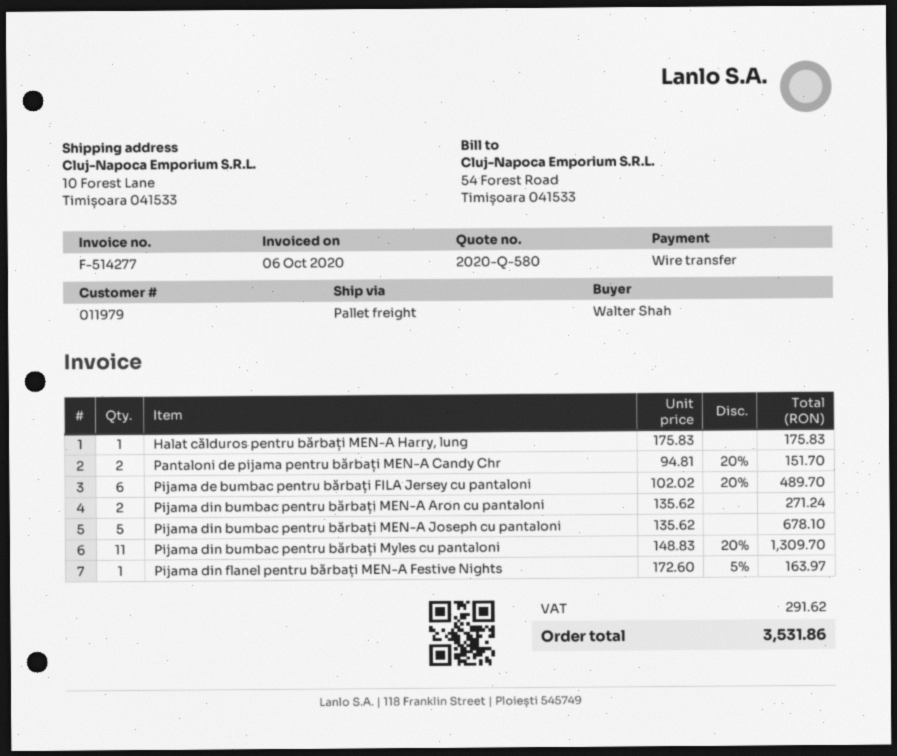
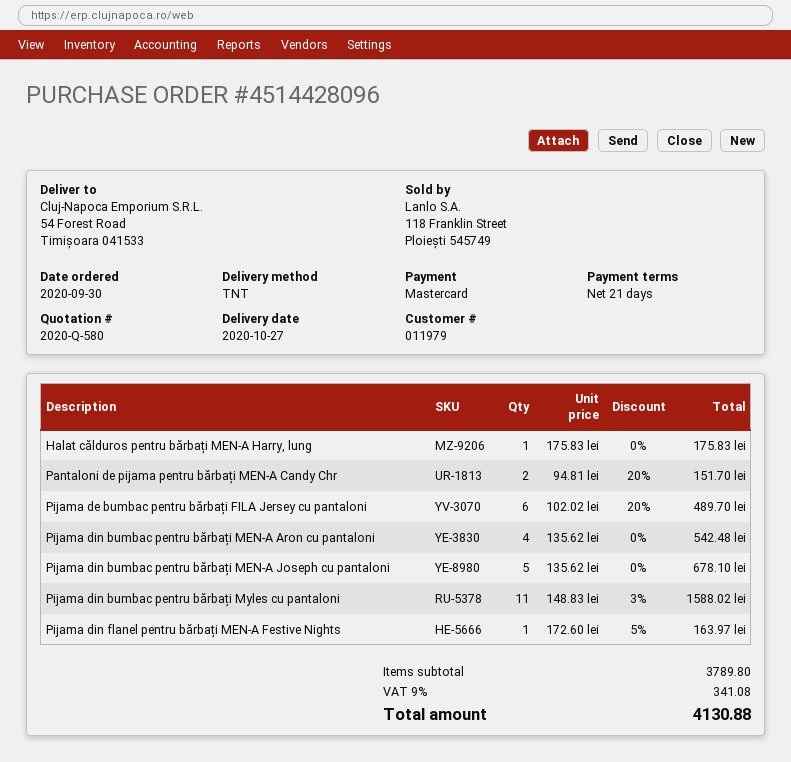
payment method: bank transfer -> Mastercard
shipping method: pallet freight -> TNT
ship to: 10 Forest Lane, Timișoara 041533 -> 54 Forest Road, Timișoara 041533
Pijama din bumbac pentru bărbați MEN-A Aron cu pantaloni: 2 x 135.62 = 271.24 -> 4 x 135.62 = 542.48
Pijama din bumbac pentru bărbați Myles cu pantaloni: 11 x 148.83 - 20% = 1309.70 -> 11 x 148.83 - 3% = 1588.02
tax: 291.62 -> 341.08
total: 3531.86 -> 4130.88

